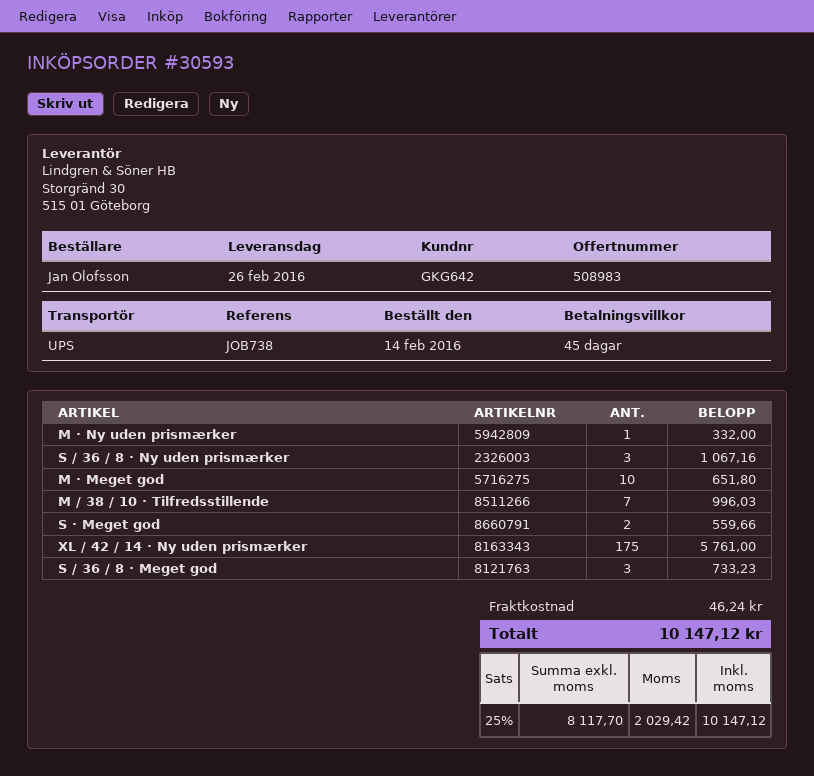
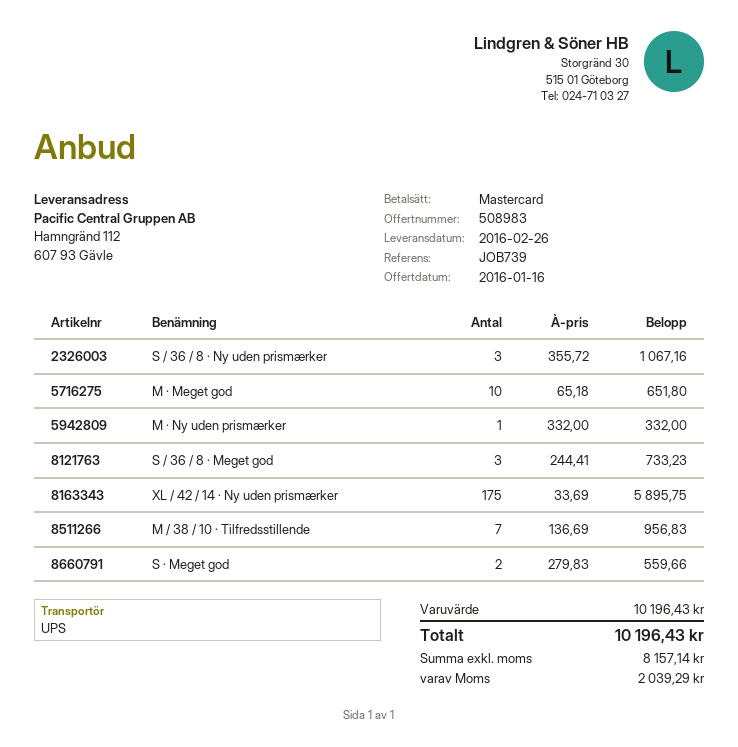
reference: JOB738 -> JOB739
M / 38 / 10 · Tilfredsstillende: 7 for 996.03 -> 7 for 956.83
XL / 42 / 14 · Ny uden prismærker: 175 for 5761.00 -> 175 for 5895.75
shipping: 46.24 -> none
net: 8117.70 -> 8157.14
tax: 2029.42 -> 2039.29
total: 10147.12 -> 10196.43

